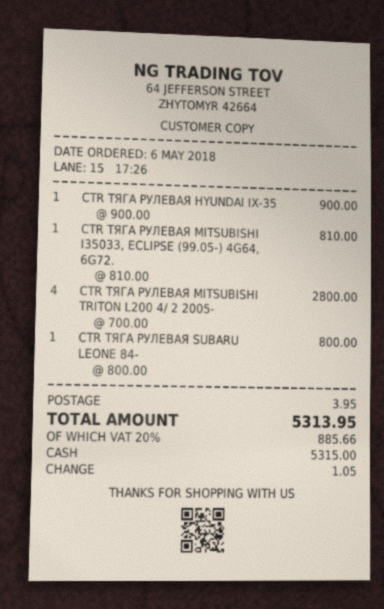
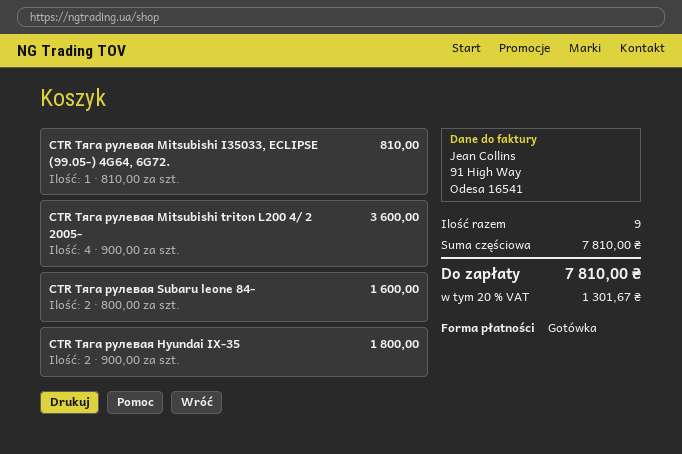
CTR ТЯГА РУЛЕВАЯ HYUNDAI IX-35: 1 x 900.00 = 900.00 -> 2 x 900.00 = 1800.00
CTR ТЯГА РУЛЕВАЯ MITSUBISHI TRITON L200 4/ 2 2005-: 4 x 700.00 = 2800.00 -> 4 x 900.00 = 3600.00
CTR ТЯГА РУЛЕВАЯ SUBARU LEONE 84-: 1 x 800.00 = 800.00 -> 2 x 800.00 = 1600.00
shipping: 3.95 -> none
tax: 20% = 885.66 -> 20% = 1301.67
total: 5313.95 -> 7810.00

